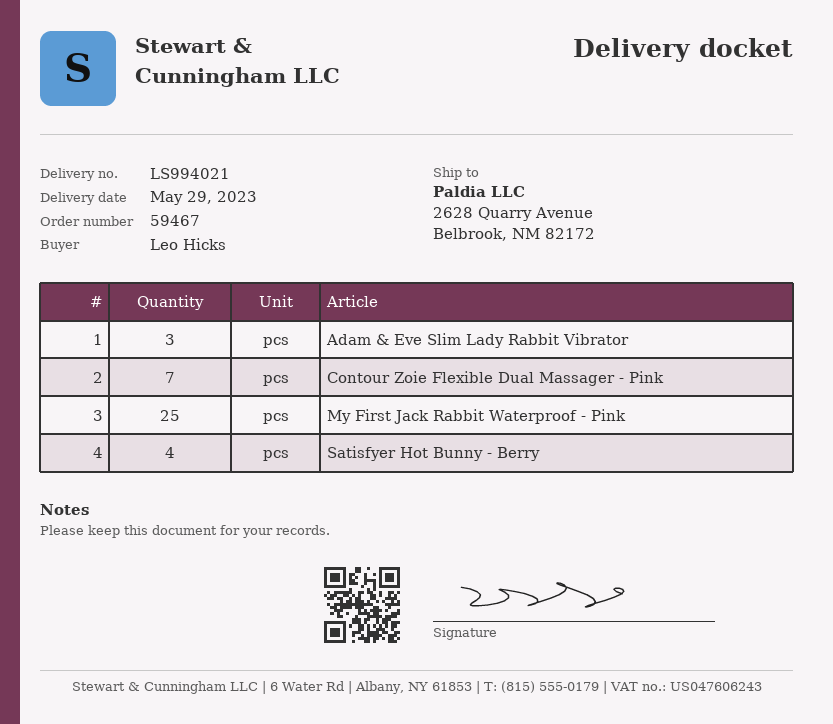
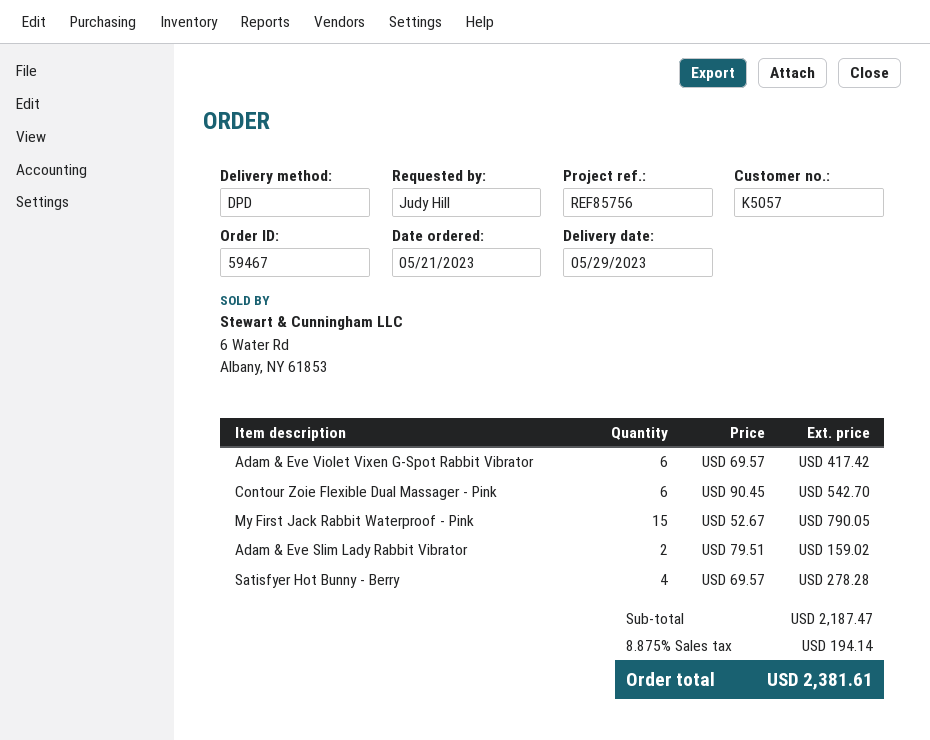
ordered by: Leo Hicks -> Judy Hill
Adam & Eve Slim Lady Rabbit Vibrator: 3 -> 2
Contour Zoie Flexible Dual Massager - Pink: 7 -> 6
My First Jack Rabbit Waterproof - Pink: 25 -> 15
Adam & Eve Violet Vixen G-Spot Rabbit Vibrator: none -> 6

